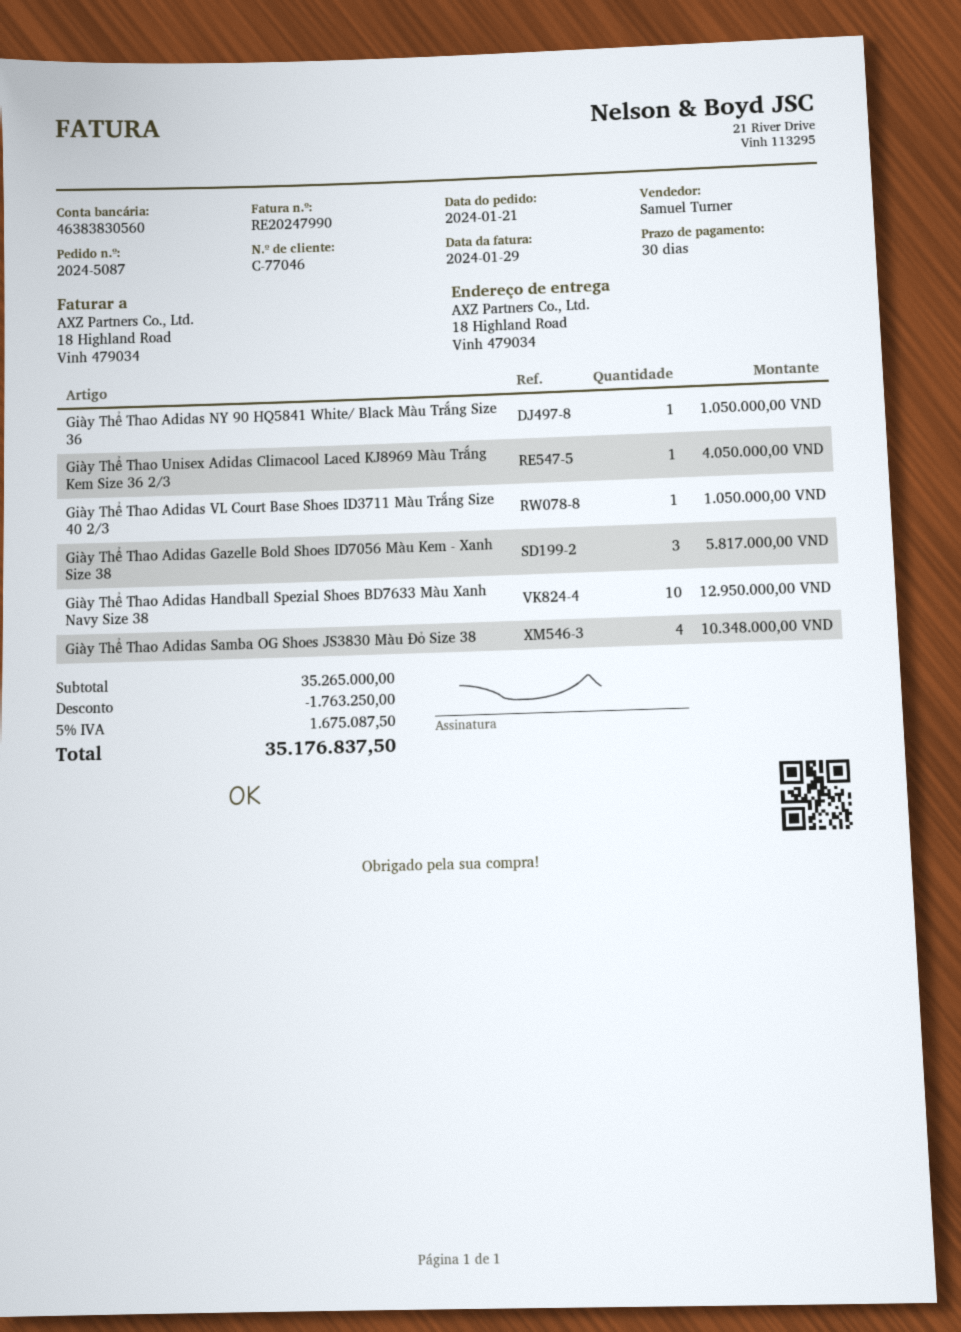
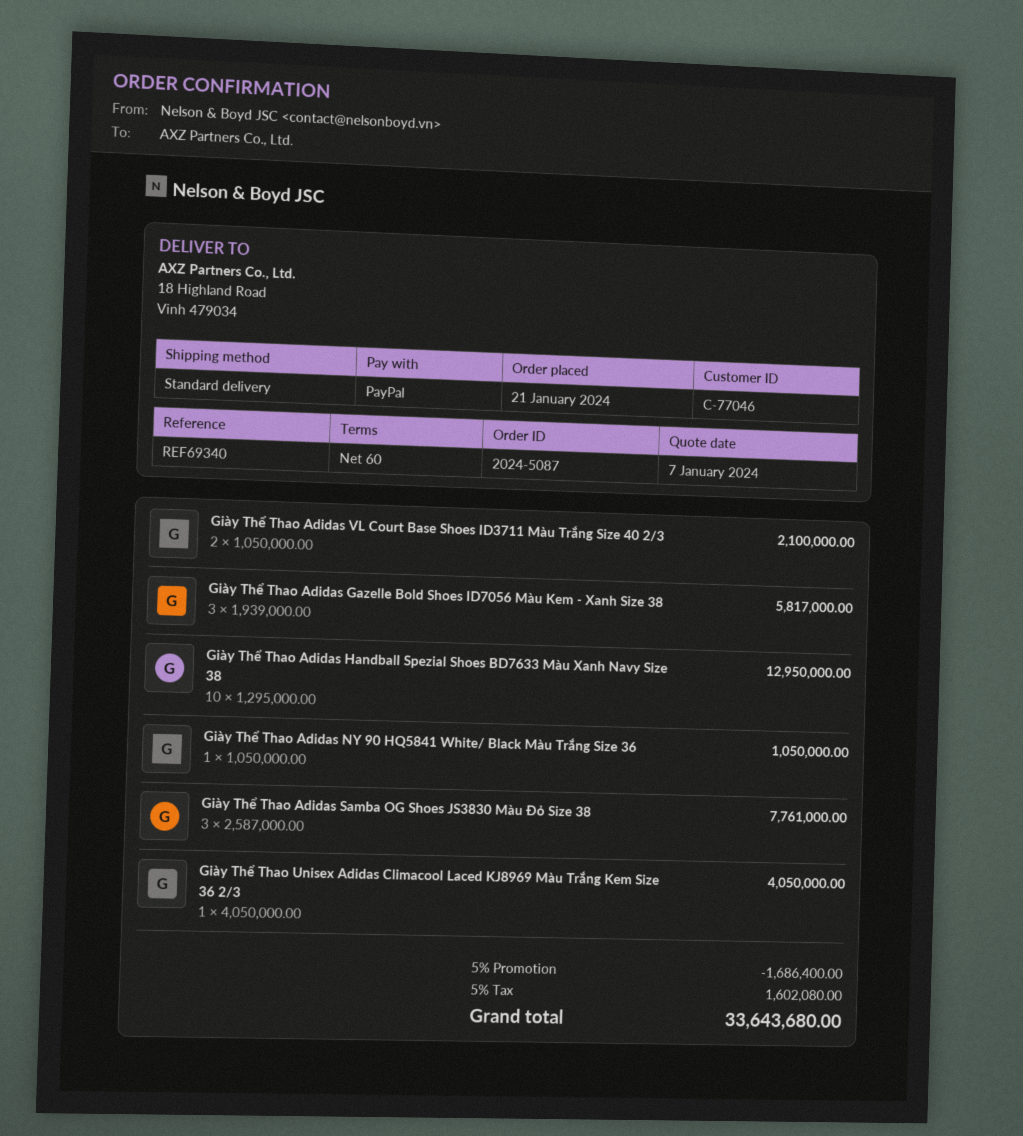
payment terms: 30 days -> 60 days
Giày Thể Thao Adidas VL Court Base Shoes ID3711 Màu Trắng Size 40 2/3: 1 for 1050000.00 -> 2 for 2100000.00
Giày Thể Thao Adidas Samba OG Shoes JS3830 Màu Đỏ Size 38: 4 for 10348000.00 -> 3 for 7761000.00
discount: 1763250.00 -> 1686400.00
tax: 5% = 1675087.50 -> 5% = 1602080.00
total: 35176837.50 -> 33643680.00

